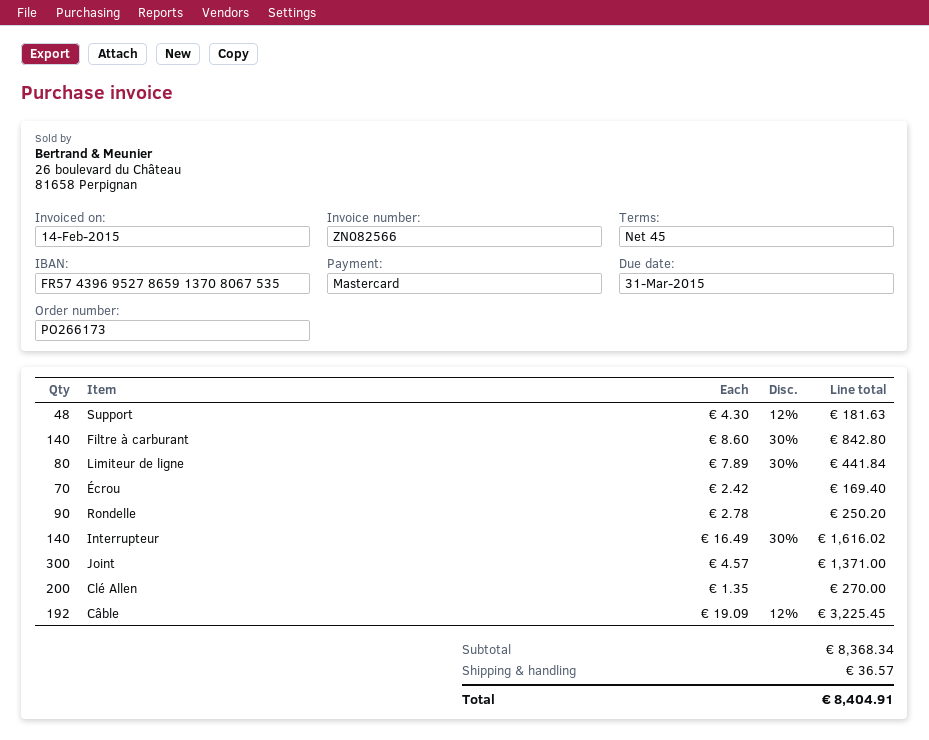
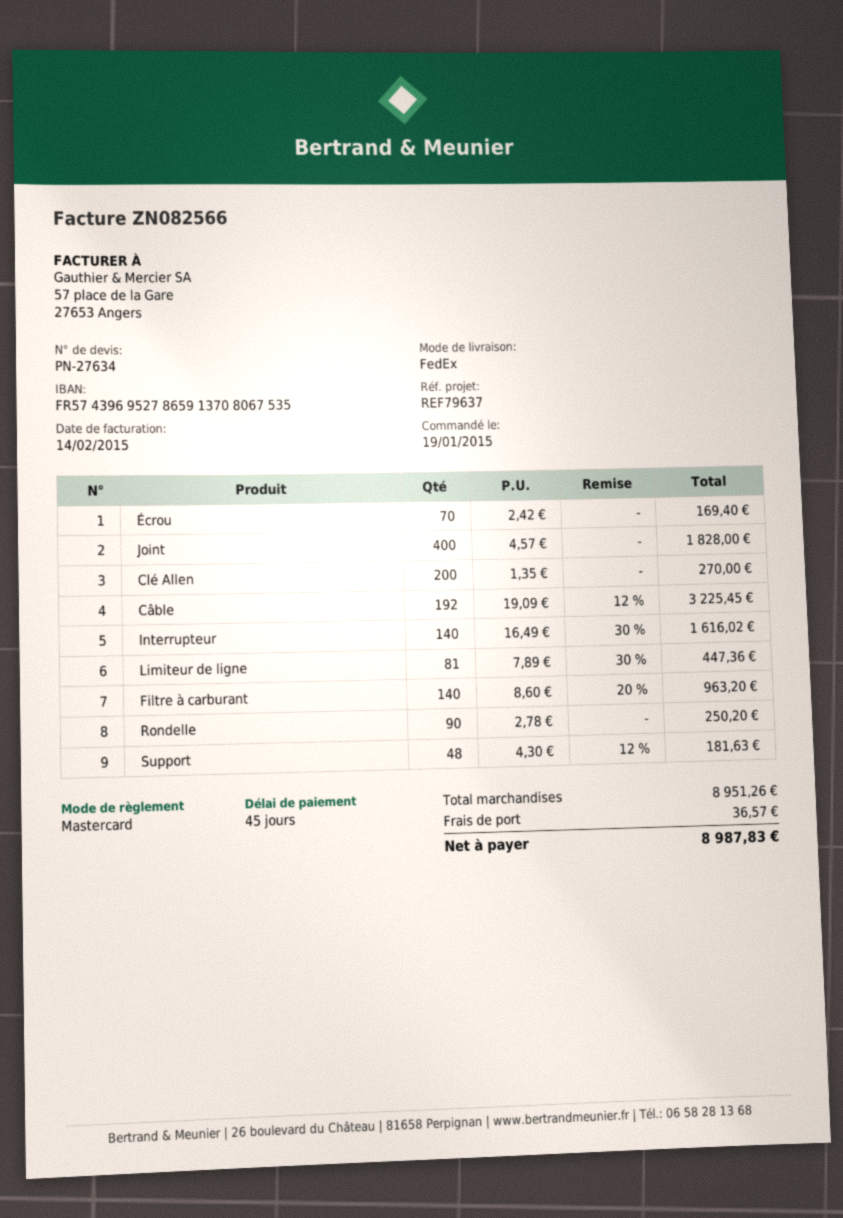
Filtre à carburant: 140 x 8.60 - 30% = 842.80 -> 140 x 8.60 - 20% = 963.20
Limiteur de ligne: 80 x 7.89 - 30% = 441.84 -> 81 x 7.89 - 30% = 447.36
Joint: 300 x 4.57 = 1371.00 -> 400 x 4.57 = 1828.00
subtotal: 8368.34 -> 8951.26
total: 8404.91 -> 8987.83

